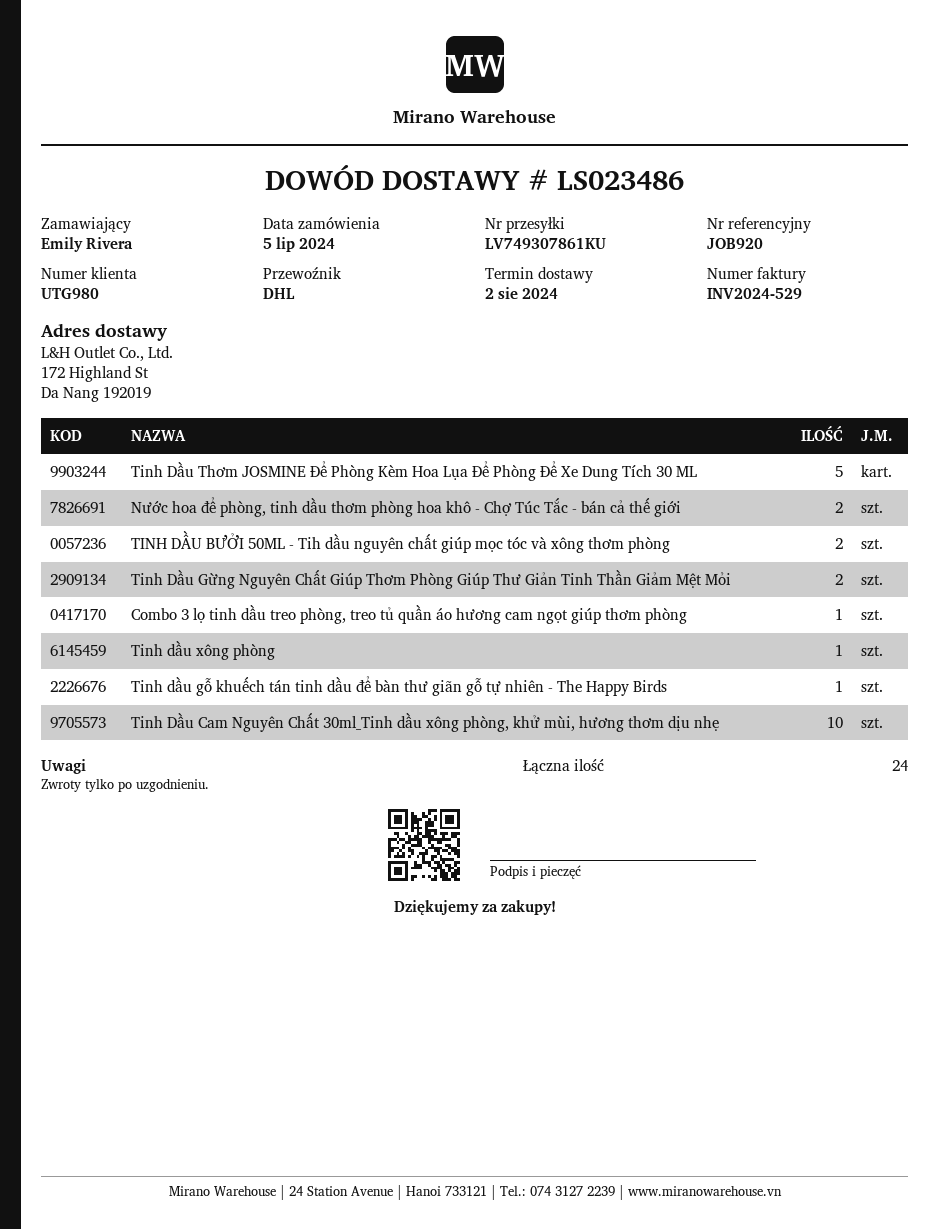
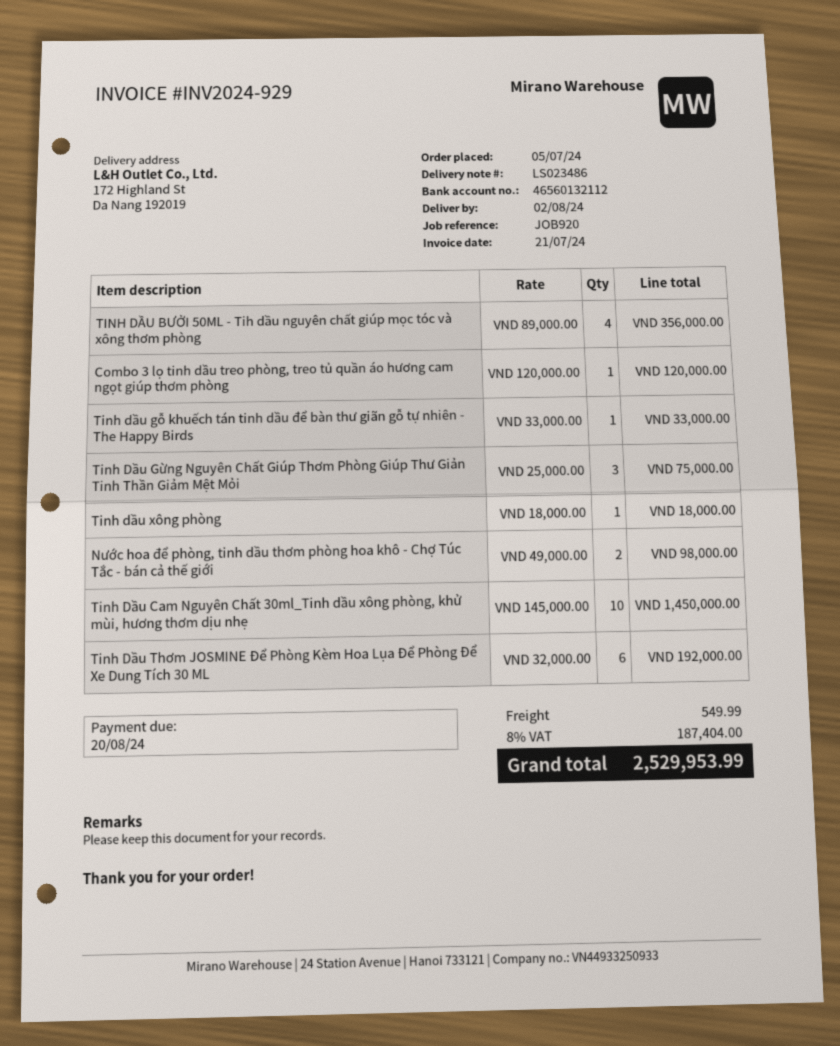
invoice number: INV2024-529 -> INV2024-929
Tinh Dầu Thơm JOSMINE Để Phòng Kèm Hoa Lụa Để Phòng Để Xe Dung Tích 30 ML: 5 -> 6
TINH DẦU BƯỞI 50ML - Tih dầu nguyên chất giúp mọc tóc và xông thơm phòng: 2 -> 4
Tinh Dầu Gừng Nguyên Chất Giúp Thơm Phòng Giúp Thư Giản Tinh Thần Giảm Mệt Mỏi: 2 -> 3

